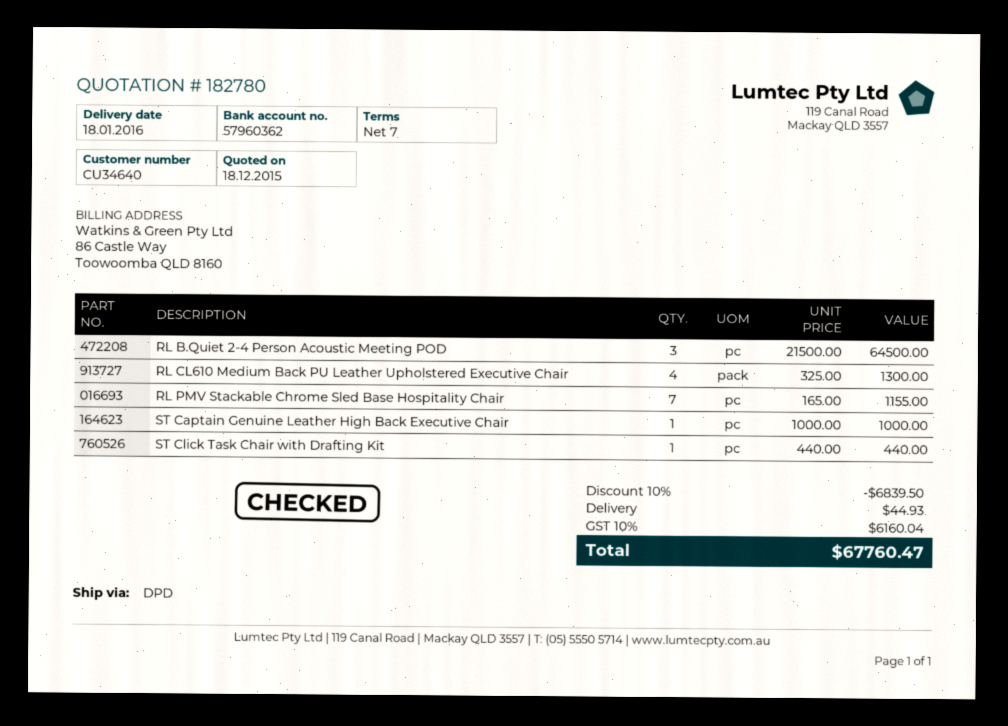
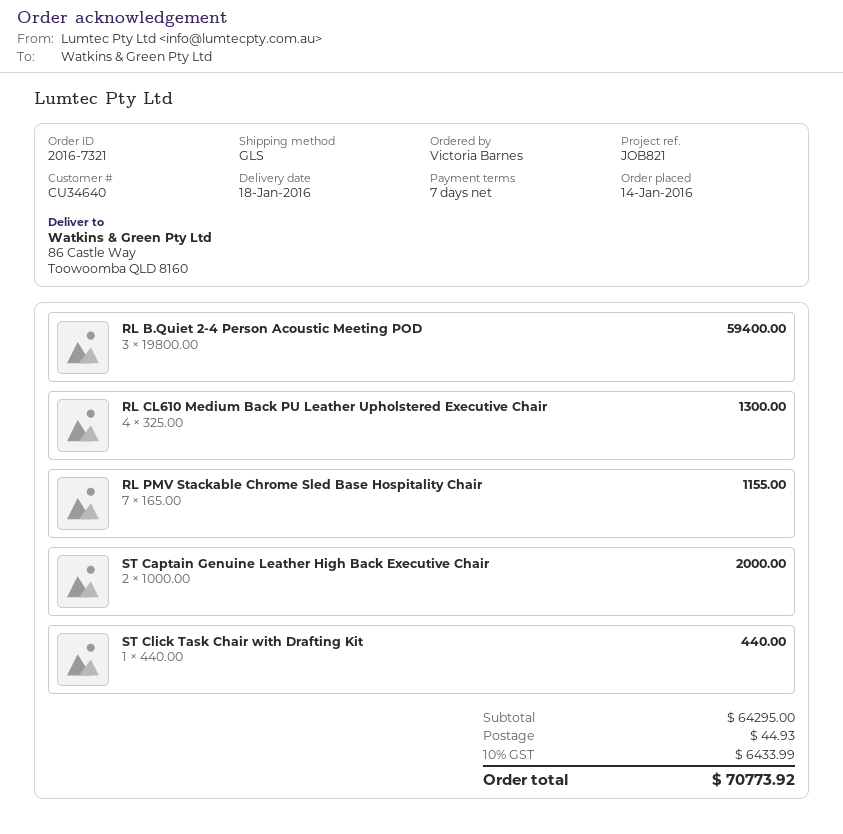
shipping method: DPD -> GLS
RL B.Quiet 2-4 Person Acoustic Meeting POD: 3 x 21500.00 = 64500.00 -> 3 x 19800.00 = 59400.00
ST Captain Genuine Leather High Back Executive Chair: 1 x 1000.00 = 1000.00 -> 2 x 1000.00 = 2000.00
discount: 10% = 6839.50 -> none
tax: 10% = 6160.04 -> 10% = 6433.99
total: 67760.47 -> 70773.92

